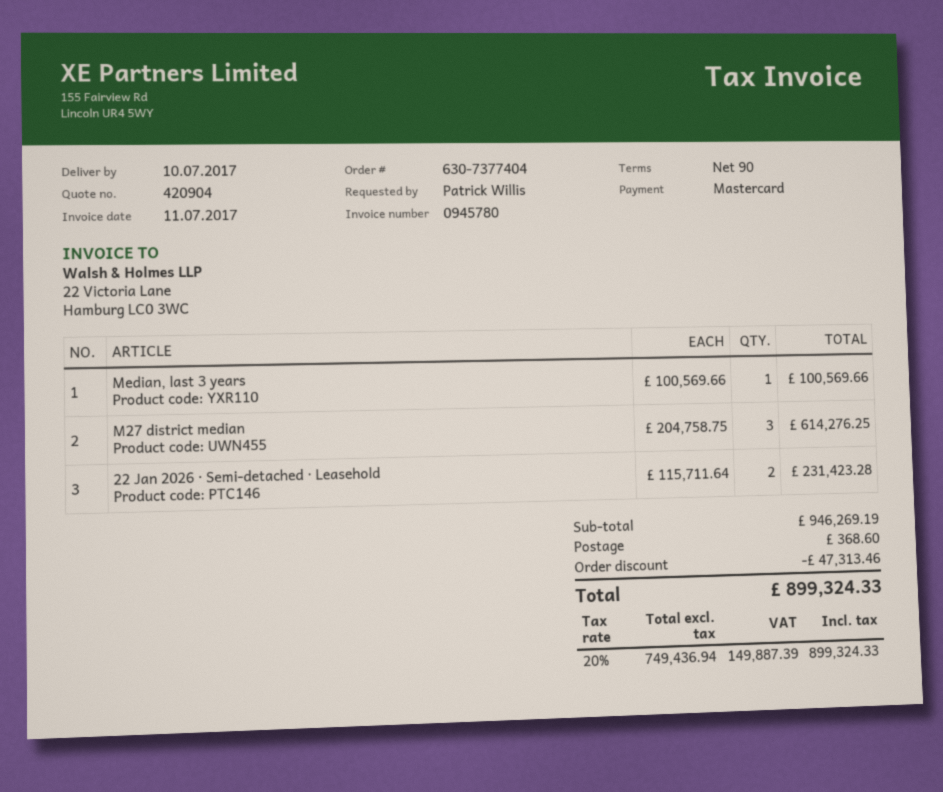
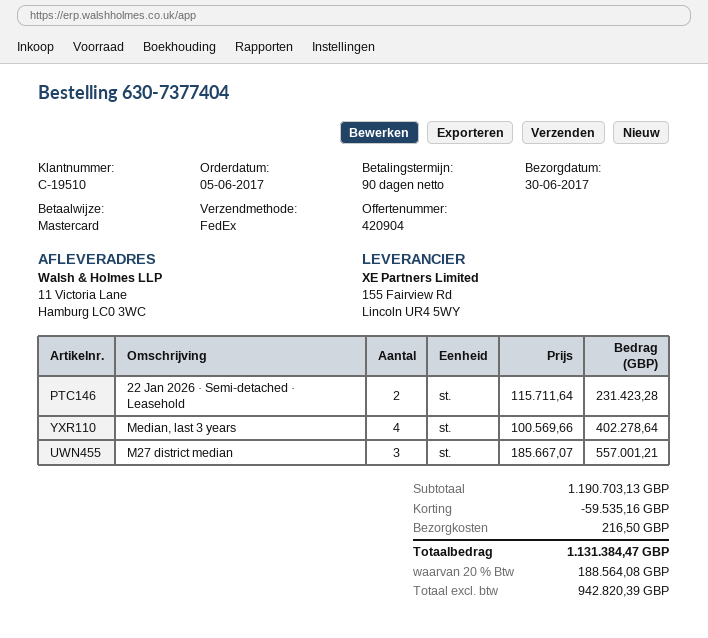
delivery date: 2017-07-10 -> 2017-06-30
Median, last 3 years: 1 x 100569.66 = 100569.66 -> 4 x 100569.66 = 402278.64
M27 district median: 3 x 204758.75 = 614276.25 -> 3 x 185667.07 = 557001.21
subtotal: 946269.19 -> 1190703.13
discount: 47313.46 -> 59535.16
shipping: 368.60 -> 216.50
net: 749436.94 -> 942820.39
tax: 20% = 149887.39 -> 20% = 188564.08
total: 899324.33 -> 1131384.47

